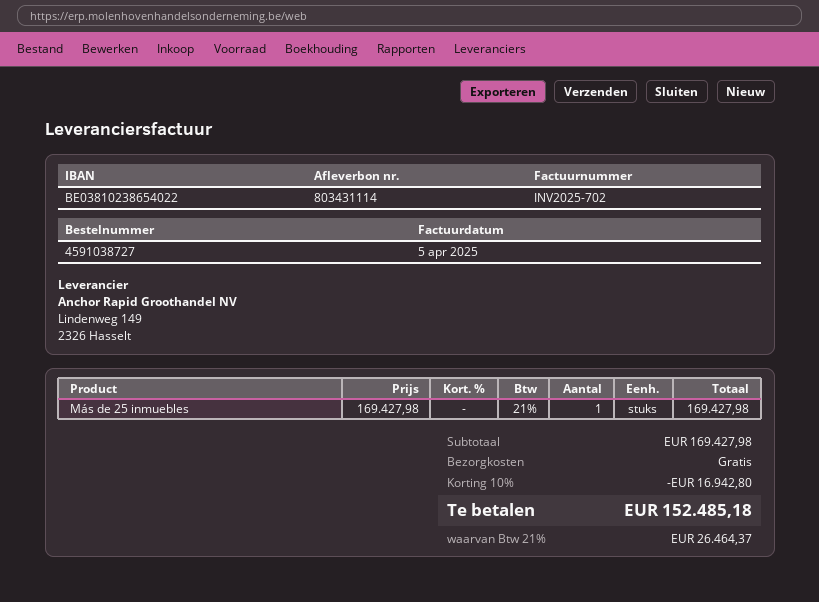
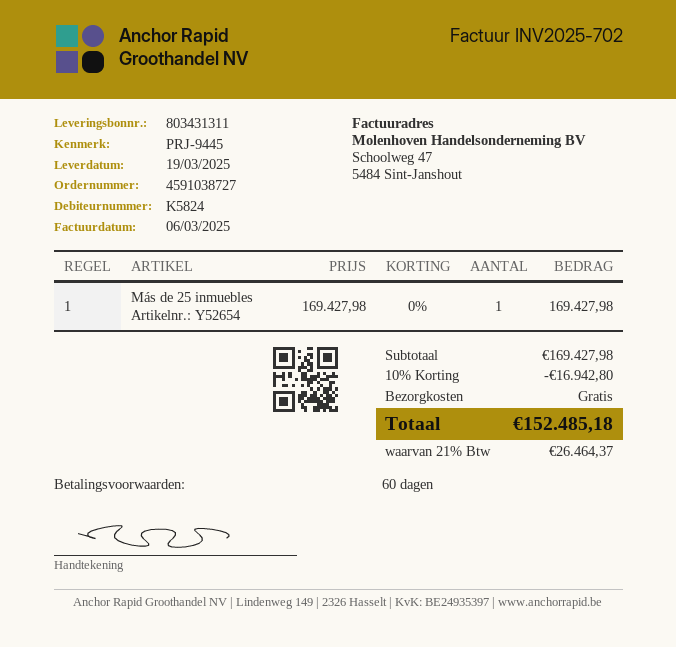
delivery note number: 803431114 -> 803431311
invoice date: 2025-04-05 -> 2025-03-06

